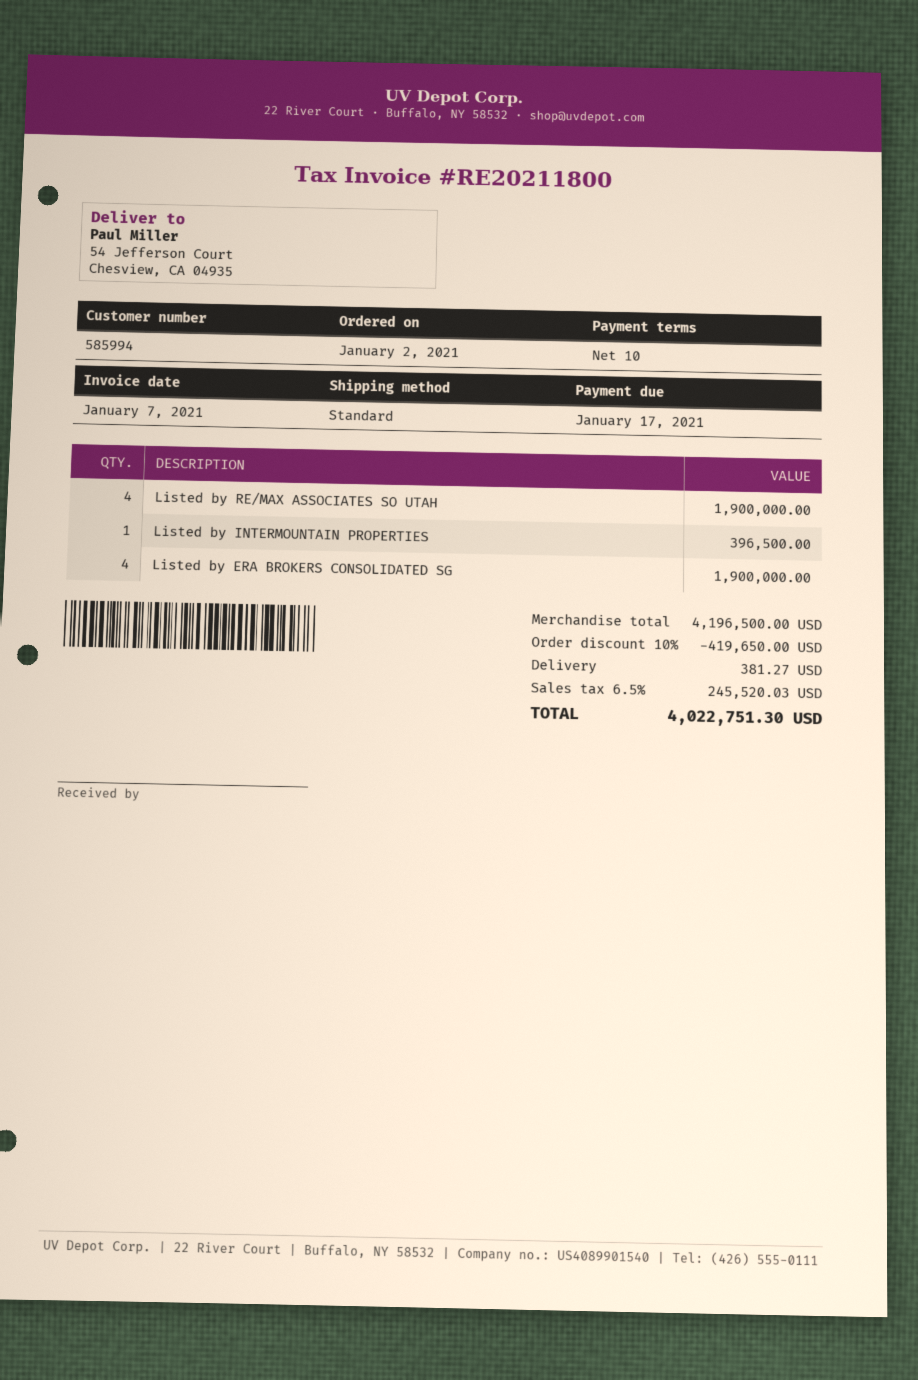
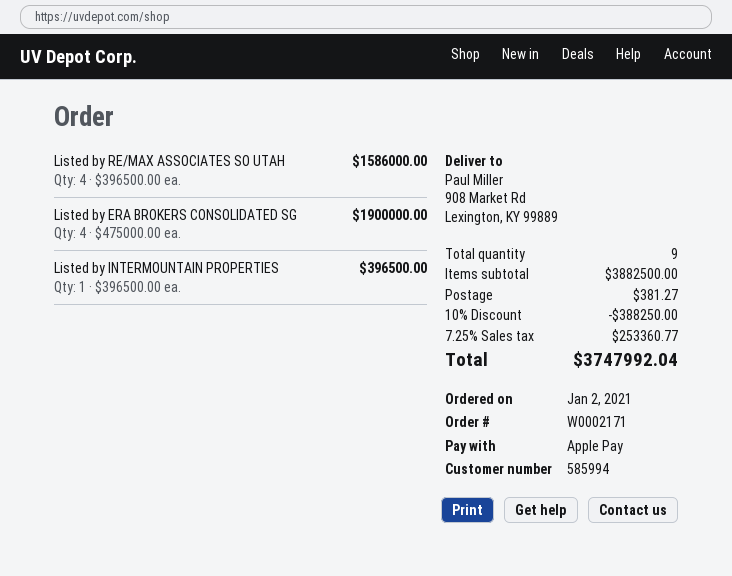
ship to: 54 Jefferson Court, Chesview, CA 04935 -> 908 Market Rd, Lexington, KY 99889
Listed by RE/MAX ASSOCIATES SO UTAH: 4 for 1900000.00 -> 4 for 1586000.00
subtotal: 4196500.00 -> 3882500.00
discount: 10% = 419650.00 -> 10% = 388250.00
tax: 6.5% = 245520.03 -> 7.25% = 253360.77
total: 4022751.30 -> 3747992.04

